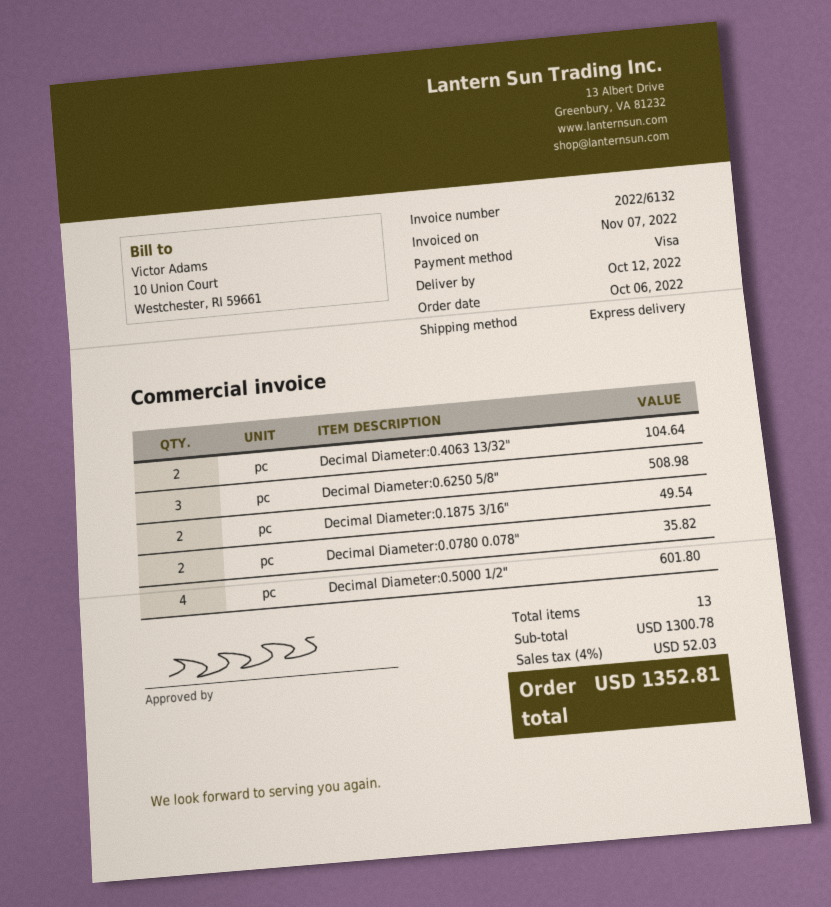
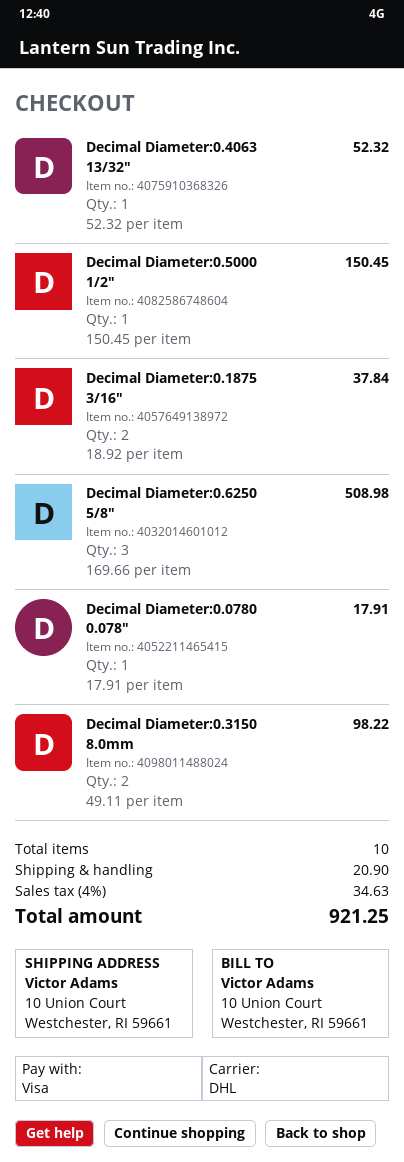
shipping method: express -> DHL
Decimal Diameter:0.4063 13/32": 2 for 104.64 -> 1 for 52.32
Decimal Diameter:0.1875 3/16": 2 for 49.54 -> 2 for 37.84
Decimal Diameter:0.0780 0.078": 2 for 35.82 -> 1 for 17.91
Decimal Diameter:0.5000 1/2": 4 for 601.80 -> 1 for 150.45
Decimal Diameter:0.3150 8.0mm: none -> 2 for 98.22
total quantity: 13 -> 10
shipping: none -> 20.90
tax: 4% = 52.03 -> 4% = 34.63
total: 1352.81 -> 921.25

